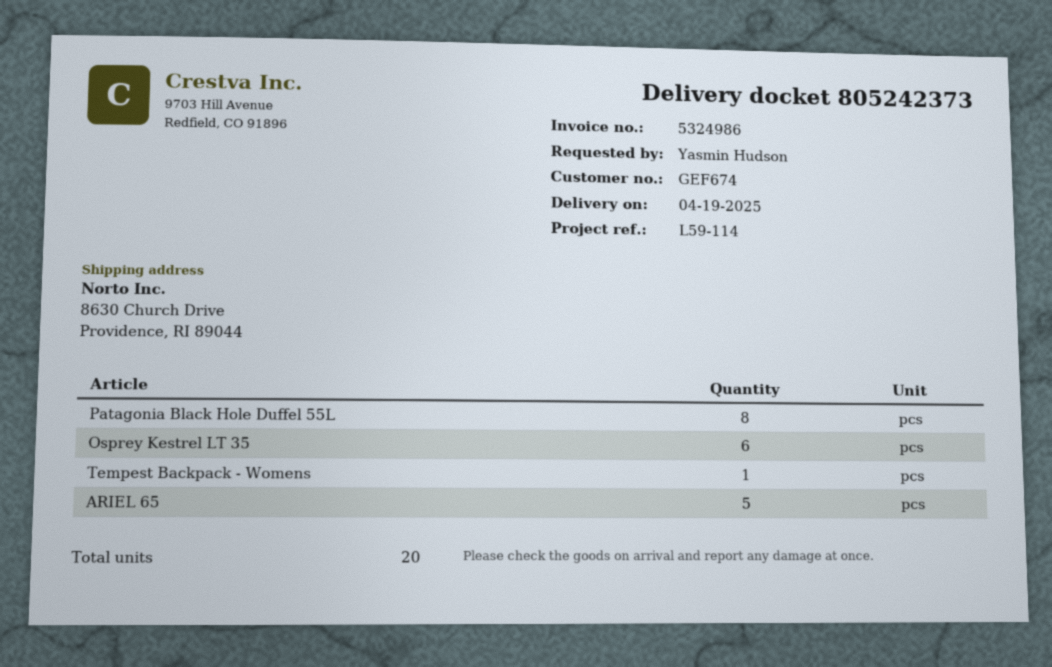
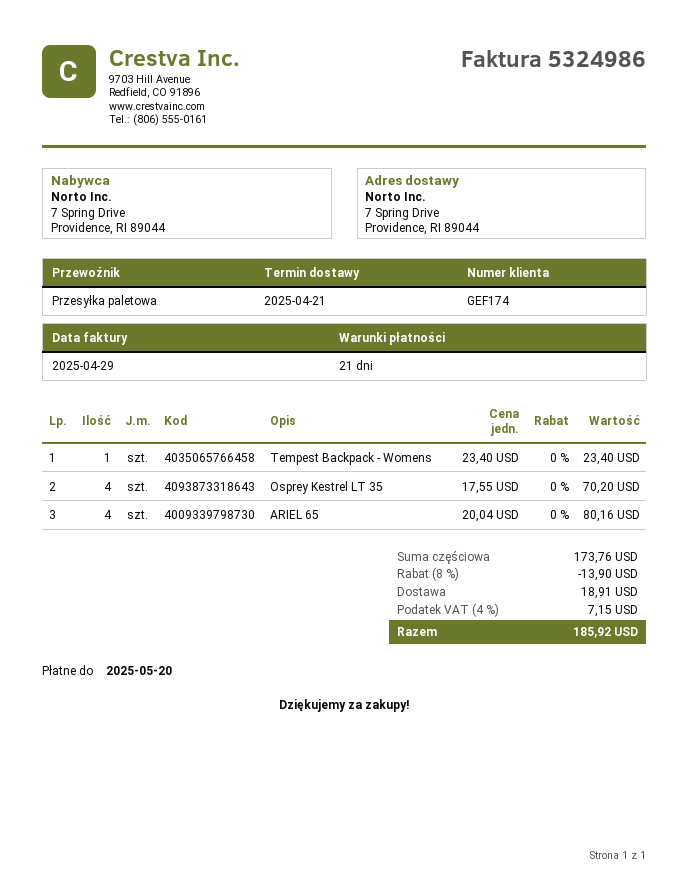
delivery date: 2025-04-19 -> 2025-04-21
customer number: GEF674 -> GEF174
ship to: 8630 Church Drive, Providence, RI 89044 -> 7 Spring Drive, Providence, RI 89044
Patagonia Black Hole Duffel 55L: 8 -> none
Osprey Kestrel LT 35: 6 -> 4
ARIEL 65: 5 -> 4

